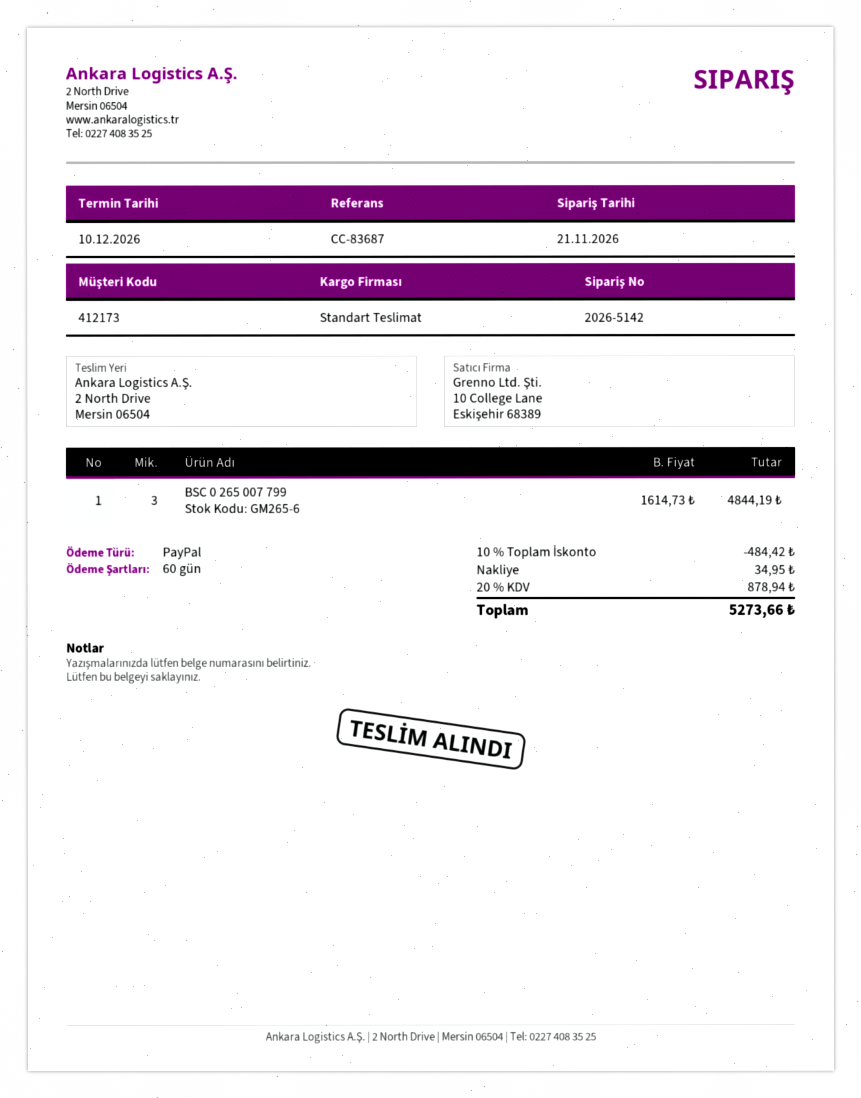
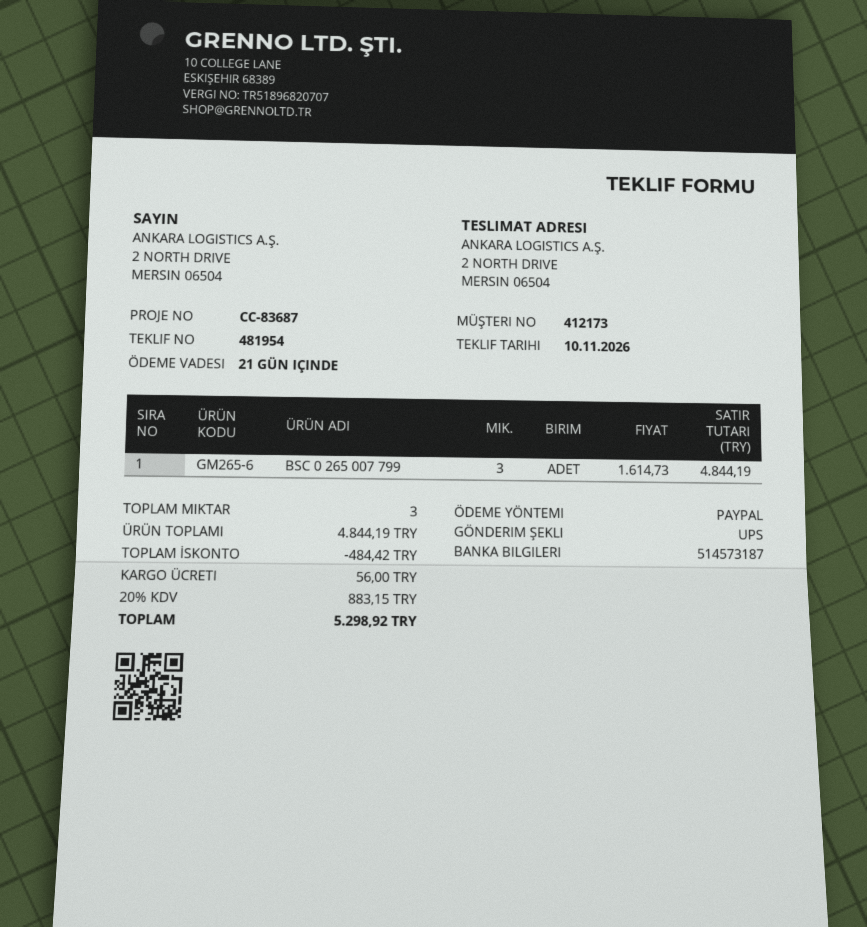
payment terms: 60 days -> 21 days
shipping method: standard -> UPS
shipping: 34.95 -> 56.00
tax: 20% = 878.94 -> 20% = 883.15
total: 5273.66 -> 5298.92

